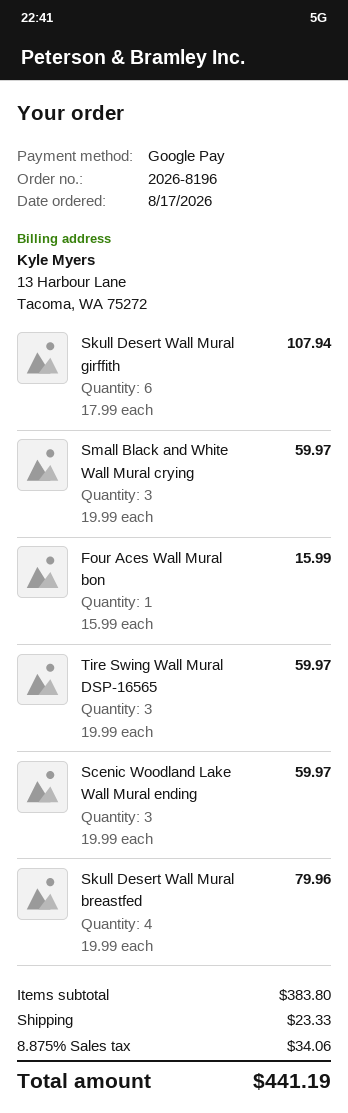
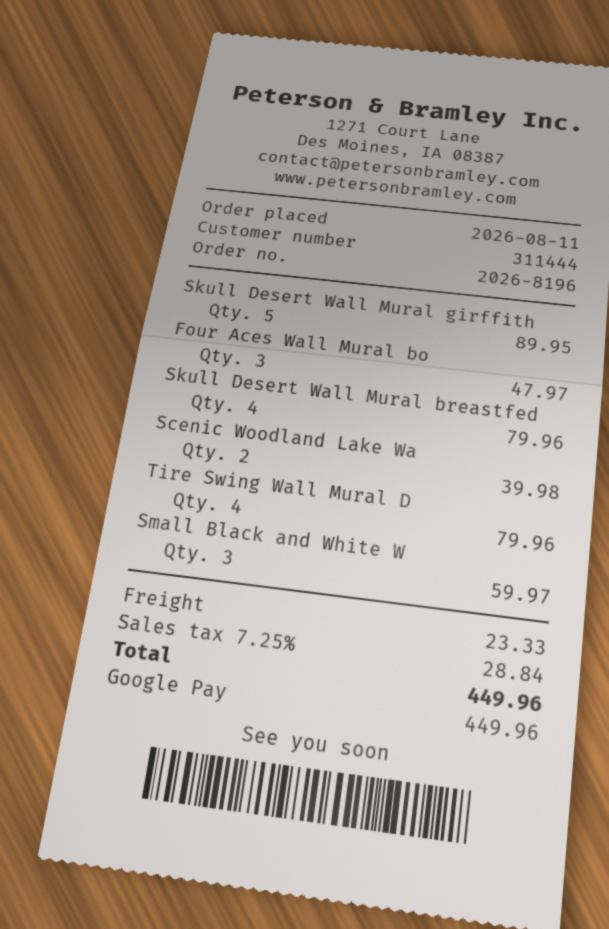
order date: 2026-08-17 -> 2026-08-11
Skull Desert Wall Mural girffith: 6 for 107.94 -> 5 for 89.95
Four Aces Wall Mural bon: 1 for 15.99 -> 3 for 47.97
Tire Swing Wall Mural DSP-16565: 3 for 59.97 -> 4 for 79.96
Scenic Woodland Lake Wall Mural ending: 3 for 59.97 -> 2 for 39.98
tax: 8.875% = 34.06 -> 7.25% = 28.84
total: 441.19 -> 449.96

